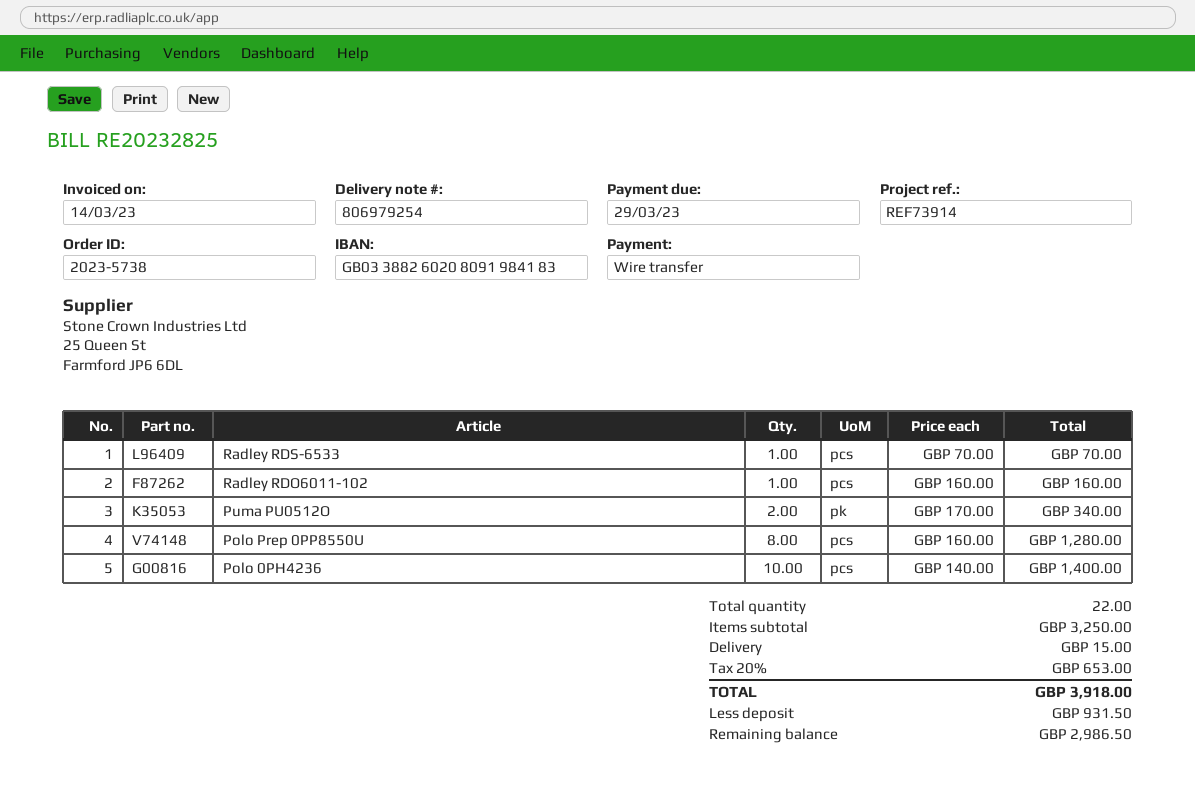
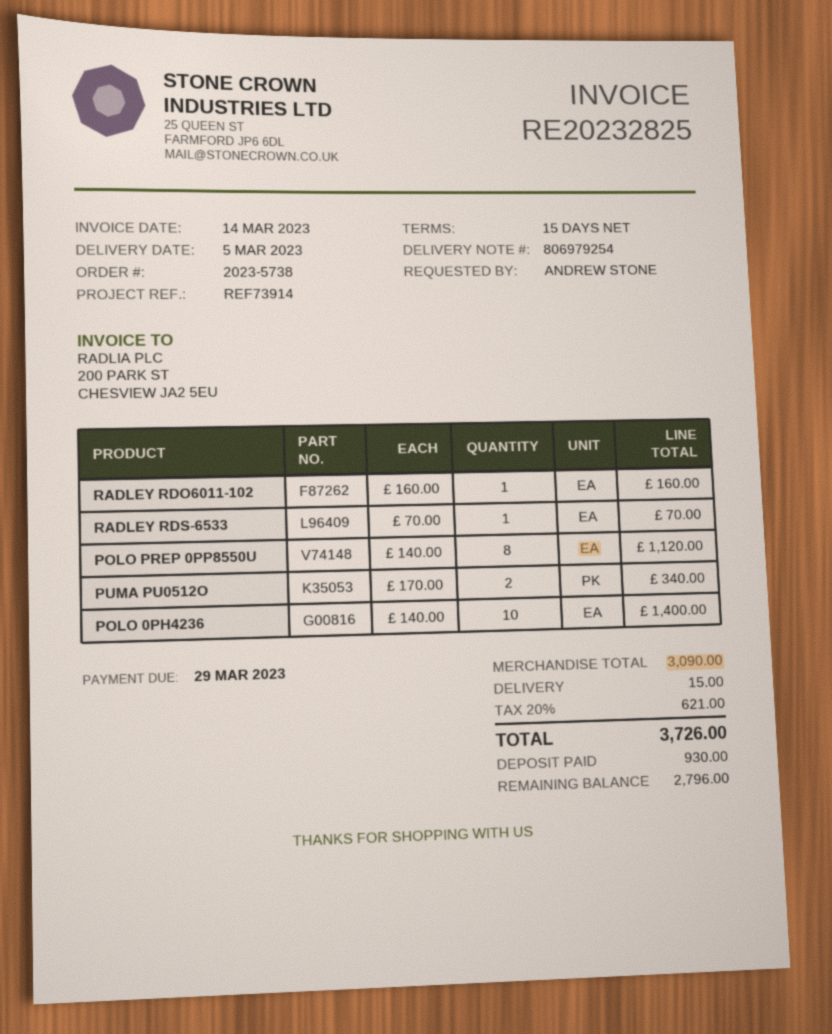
Polo Prep 0PP8550U: 8 x 160.00 = 1280.00 -> 8 x 140.00 = 1120.00
subtotal: 3250.00 -> 3090.00
tax: 20% = 653.00 -> 20% = 621.00
total: 3918.00 -> 3726.00
deposit: 931.50 -> 930.00
balance: 2986.50 -> 2796.00

